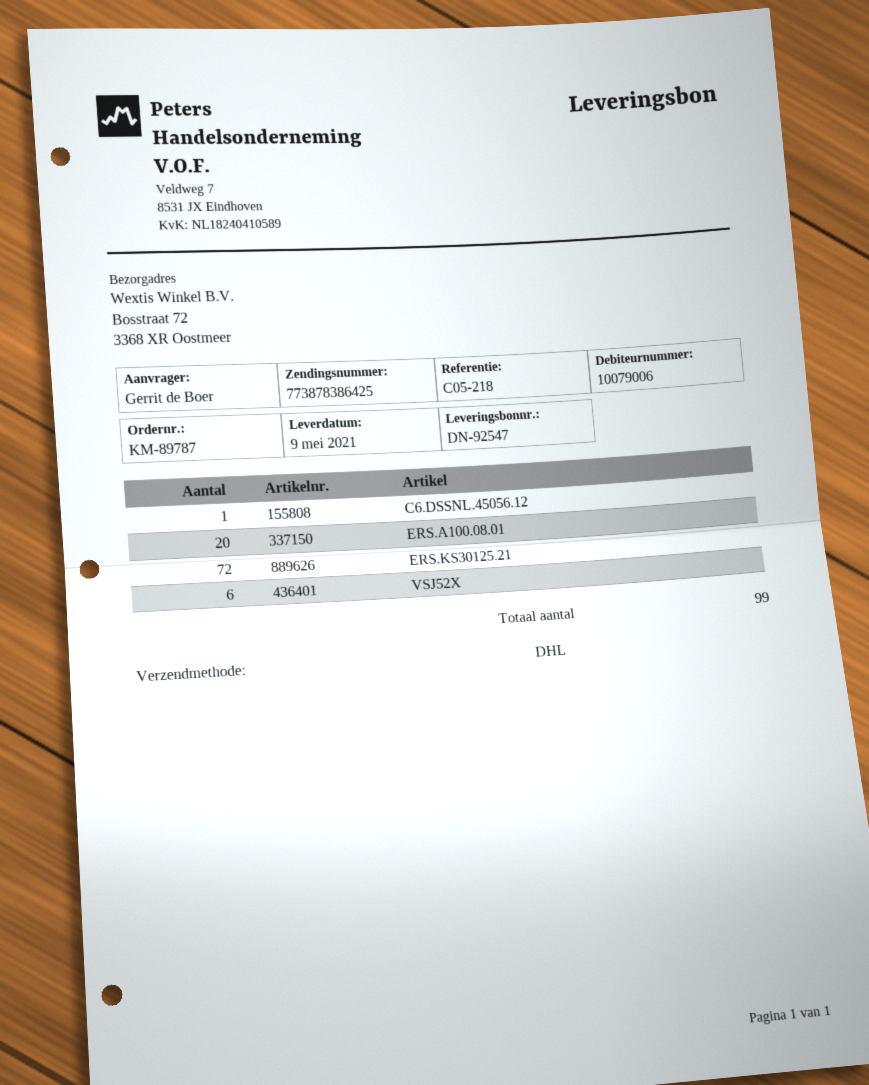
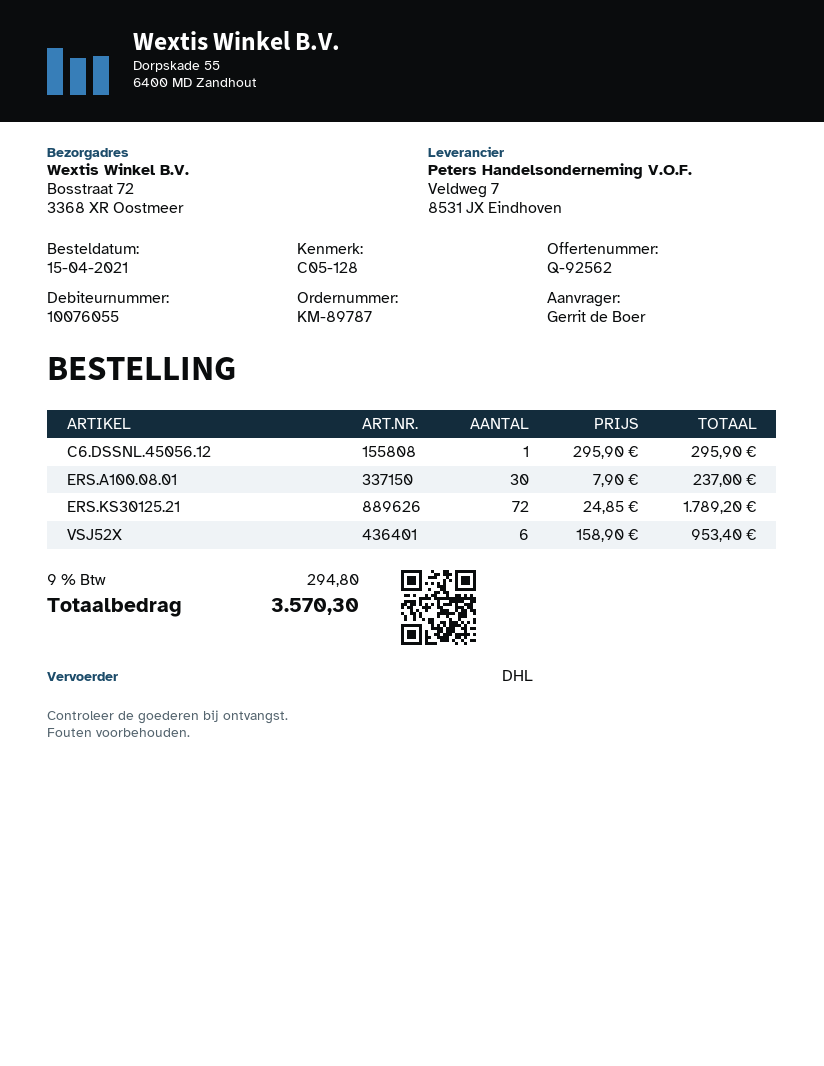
customer number: 10079006 -> 10076055
reference: C05-218 -> C05-128
ERS.A100.08.01: 20 -> 30

